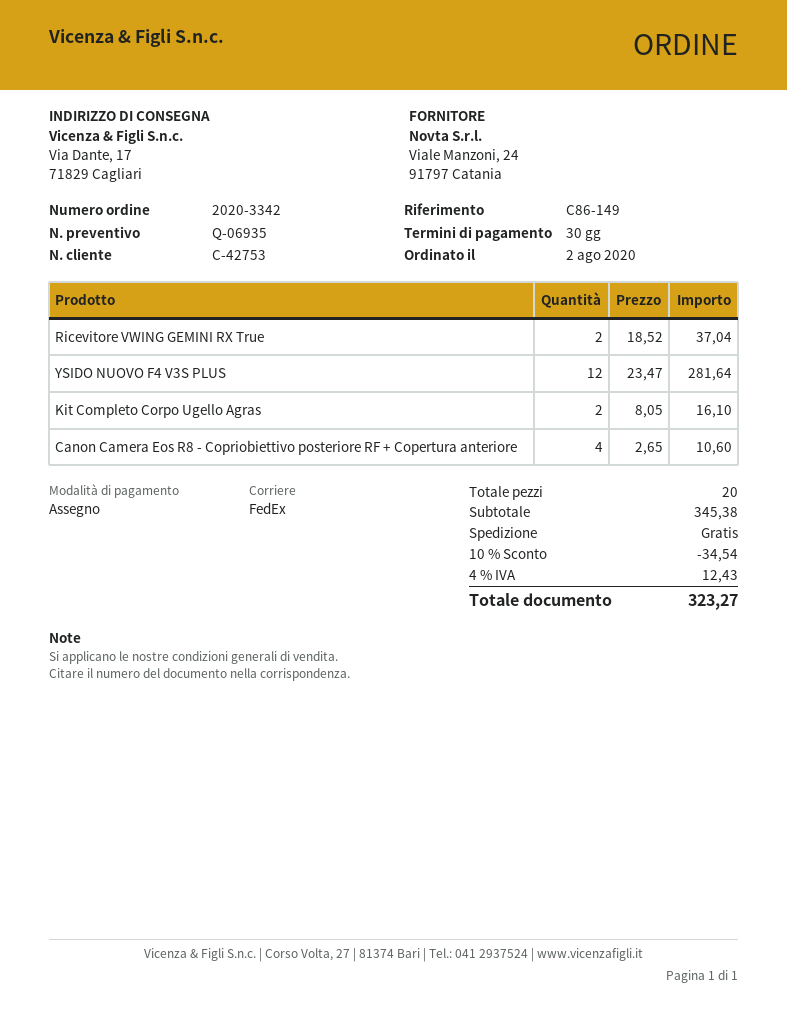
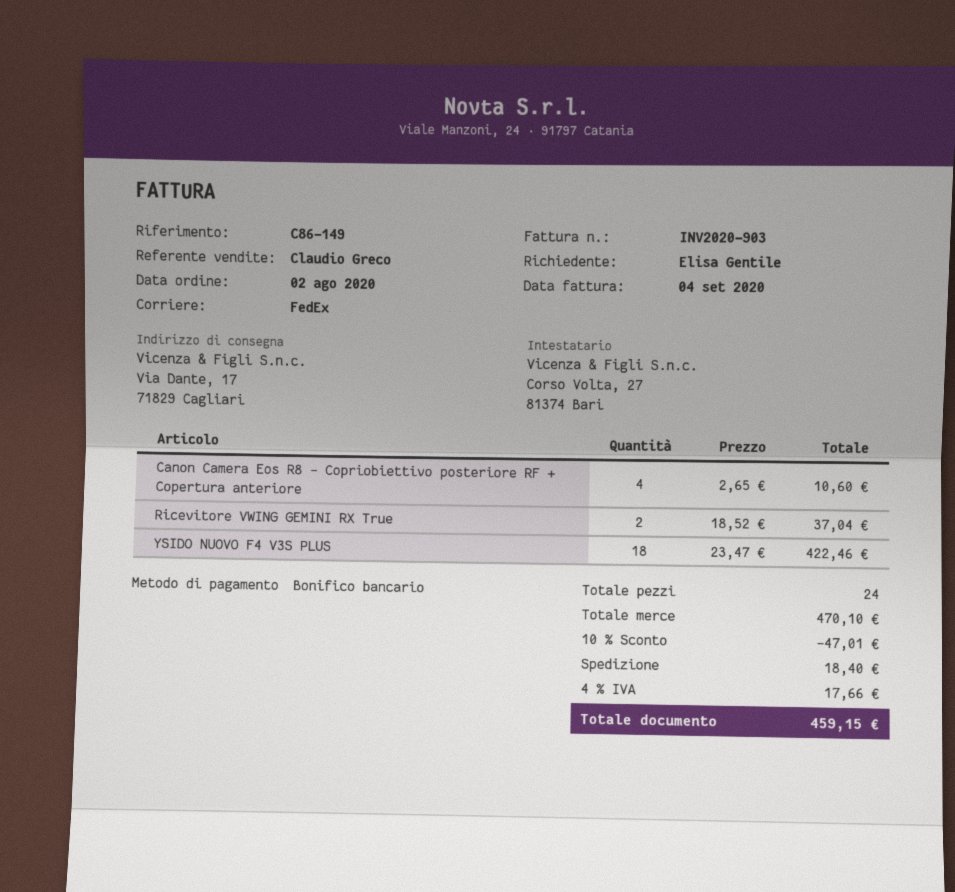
payment method: cheque -> bank transfer
YSIDO NUOVO F4 V3S PLUS: 12 x 23.47 = 281.64 -> 18 x 23.47 = 422.46
Kit Completo Corpo Ugello Agras: 2 x 8.05 = 16.10 -> none
total quantity: 20 -> 24
subtotal: 345.38 -> 470.10
discount: 10% = 34.54 -> 10% = 47.01
shipping: 0.00 -> 18.40
tax: 4% = 12.43 -> 4% = 17.66
total: 323.27 -> 459.15

